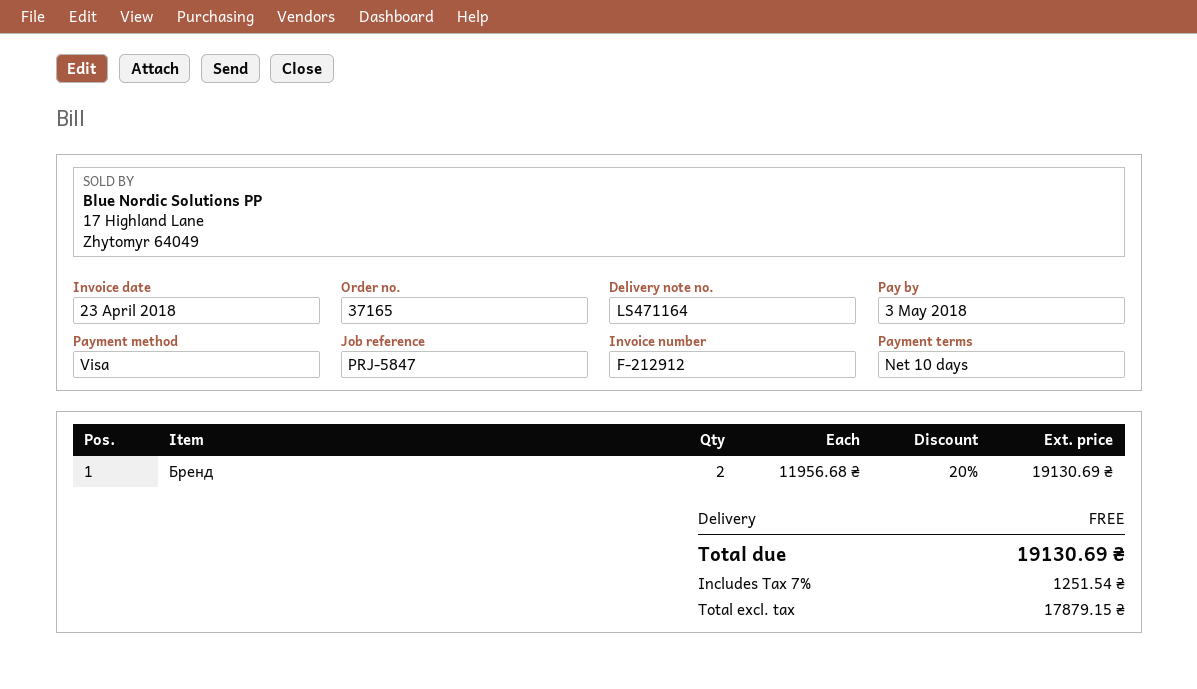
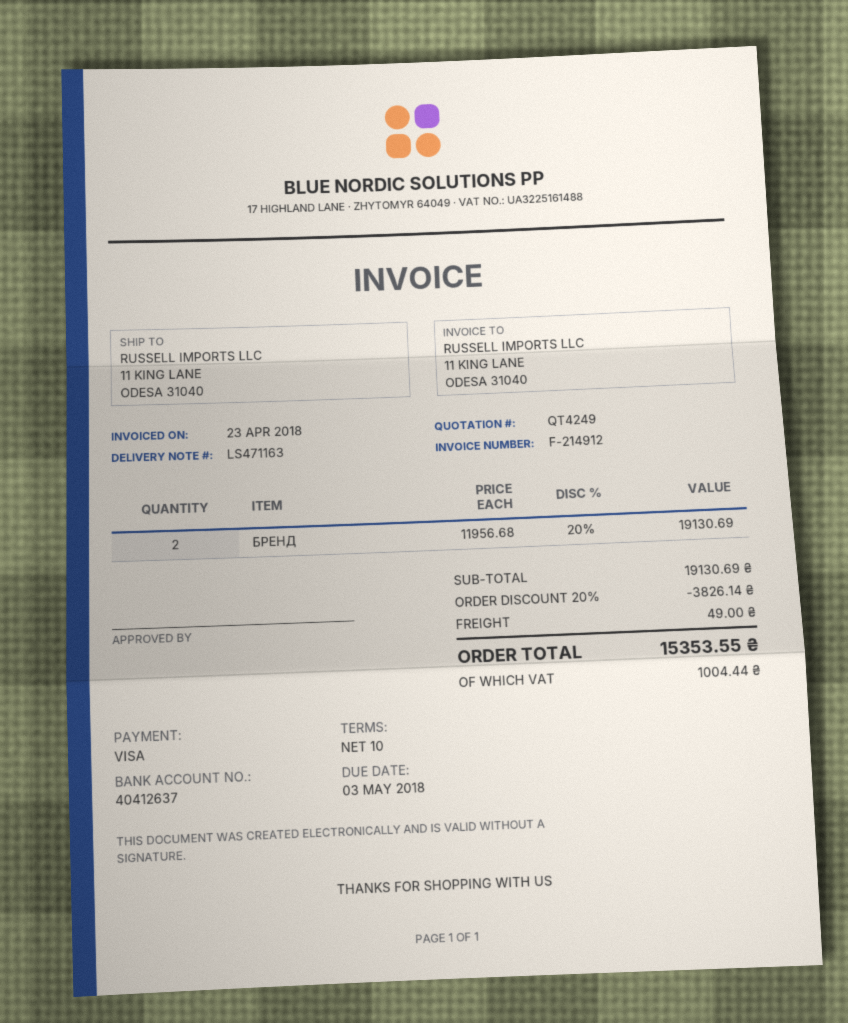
delivery note number: LS471164 -> LS471163
invoice number: F-212912 -> F-214912
discount: none -> 20% = 3826.14
shipping: 0.00 -> 49.00
tax: 1251.54 -> 1004.44
total: 19130.69 -> 15353.55

